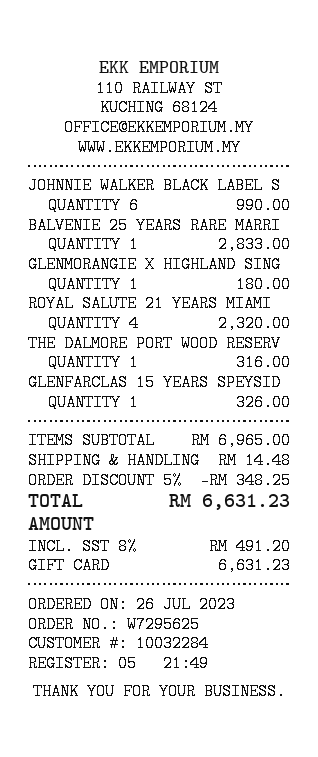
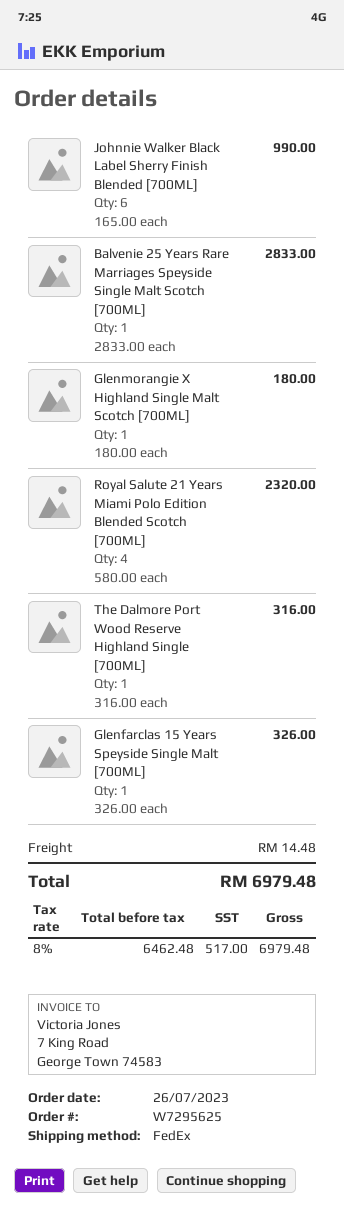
discount: 5% = 348.25 -> none
tax: 8% = 491.20 -> 8% = 517.00
total: 6631.23 -> 6979.48

